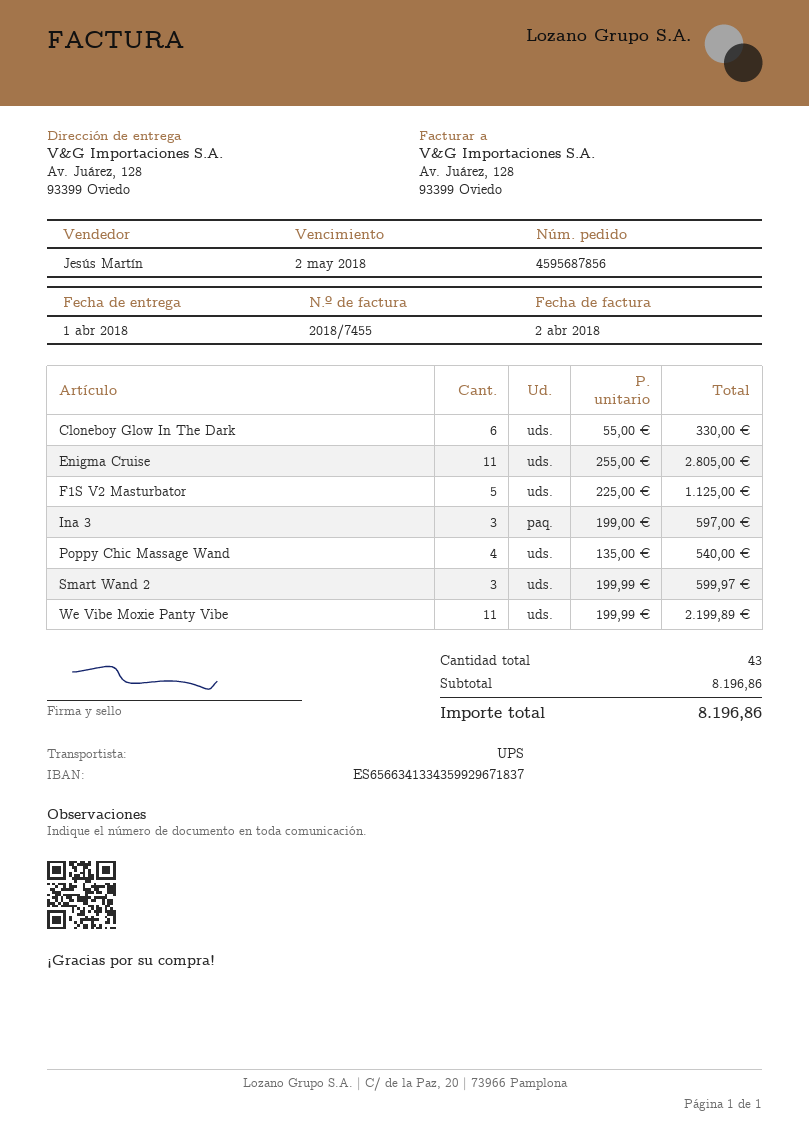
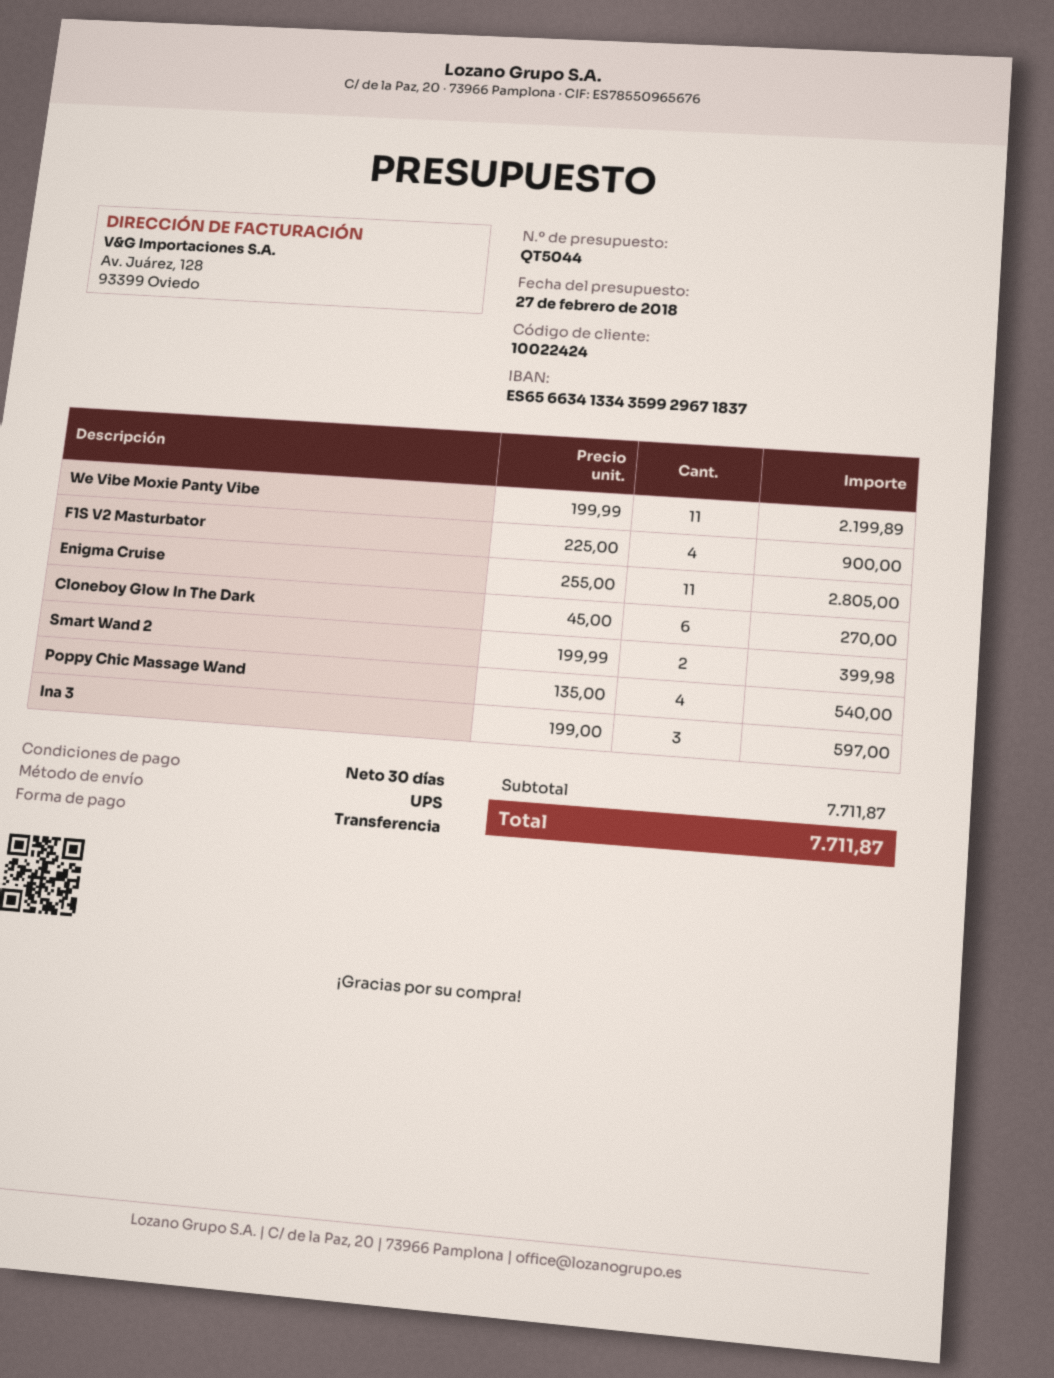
Cloneboy Glow In The Dark: 6 x 55.00 = 330.00 -> 6 x 45.00 = 270.00
F1S V2 Masturbator: 5 x 225.00 = 1125.00 -> 4 x 225.00 = 900.00
Smart Wand 2: 3 x 199.99 = 599.97 -> 2 x 199.99 = 399.98
subtotal: 8196.86 -> 7711.87
total: 8196.86 -> 7711.87

